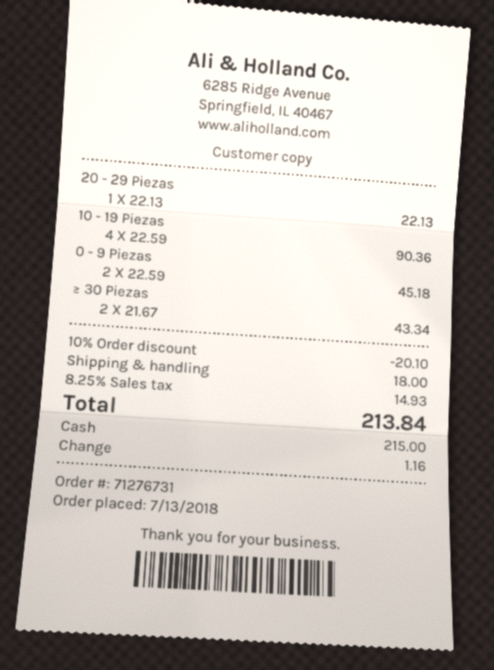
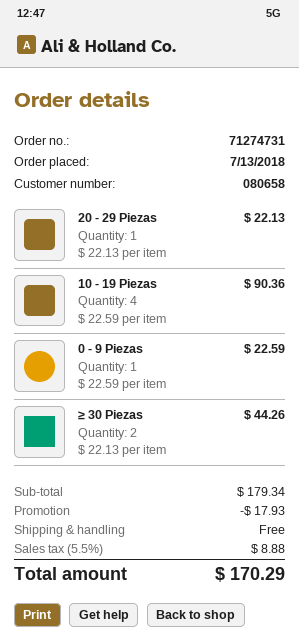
order number: 71276731 -> 71274731
0 - 9 Piezas: 2 x 22.59 = 45.18 -> 1 x 22.59 = 22.59
≥ 30 Piezas: 2 x 21.67 = 43.34 -> 2 x 22.13 = 44.26
discount: 20.10 -> 17.93
shipping: 18.00 -> 0.00
tax: 8.25% = 14.93 -> 5.5% = 8.88
total: 213.84 -> 170.29

